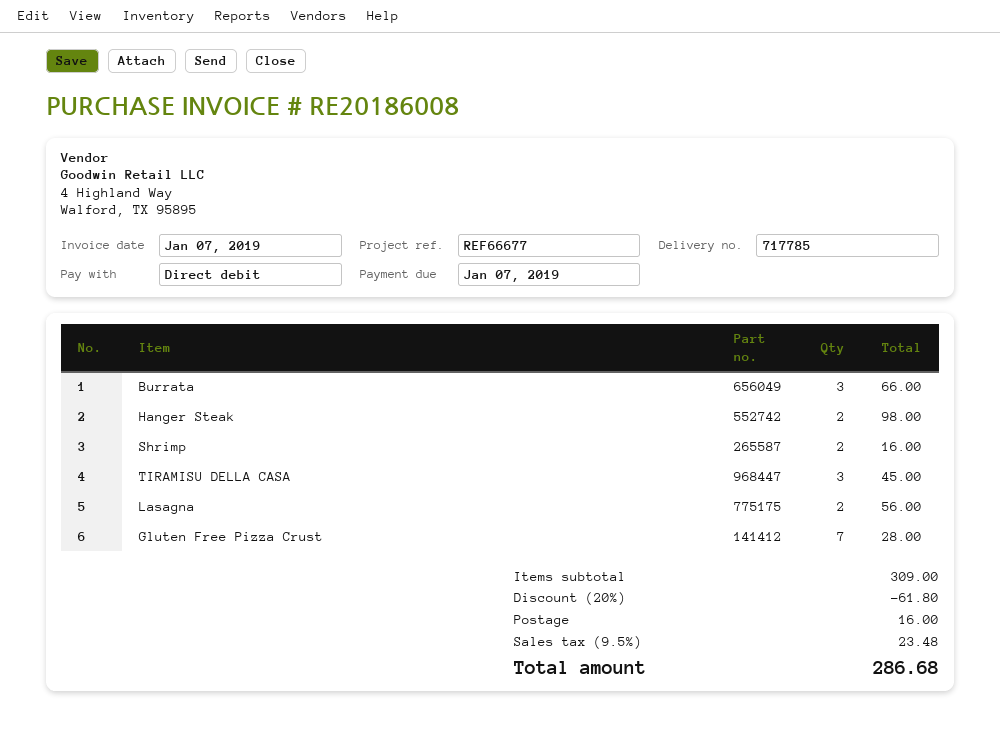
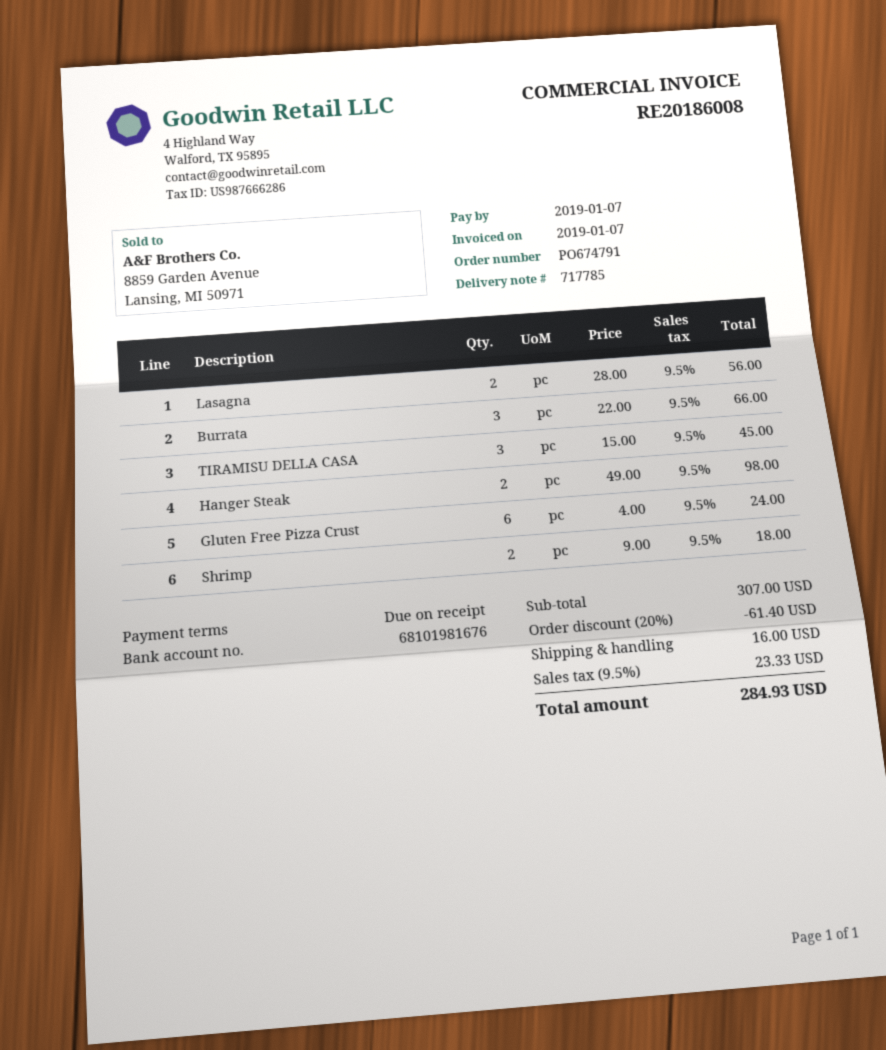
Shrimp: 2 for 16.00 -> 2 for 18.00
Gluten Free Pizza Crust: 7 for 28.00 -> 6 for 24.00
subtotal: 309.00 -> 307.00
discount: 20% = 61.80 -> 20% = 61.40
tax: 9.5% = 23.48 -> 9.5% = 23.33
total: 286.68 -> 284.93

